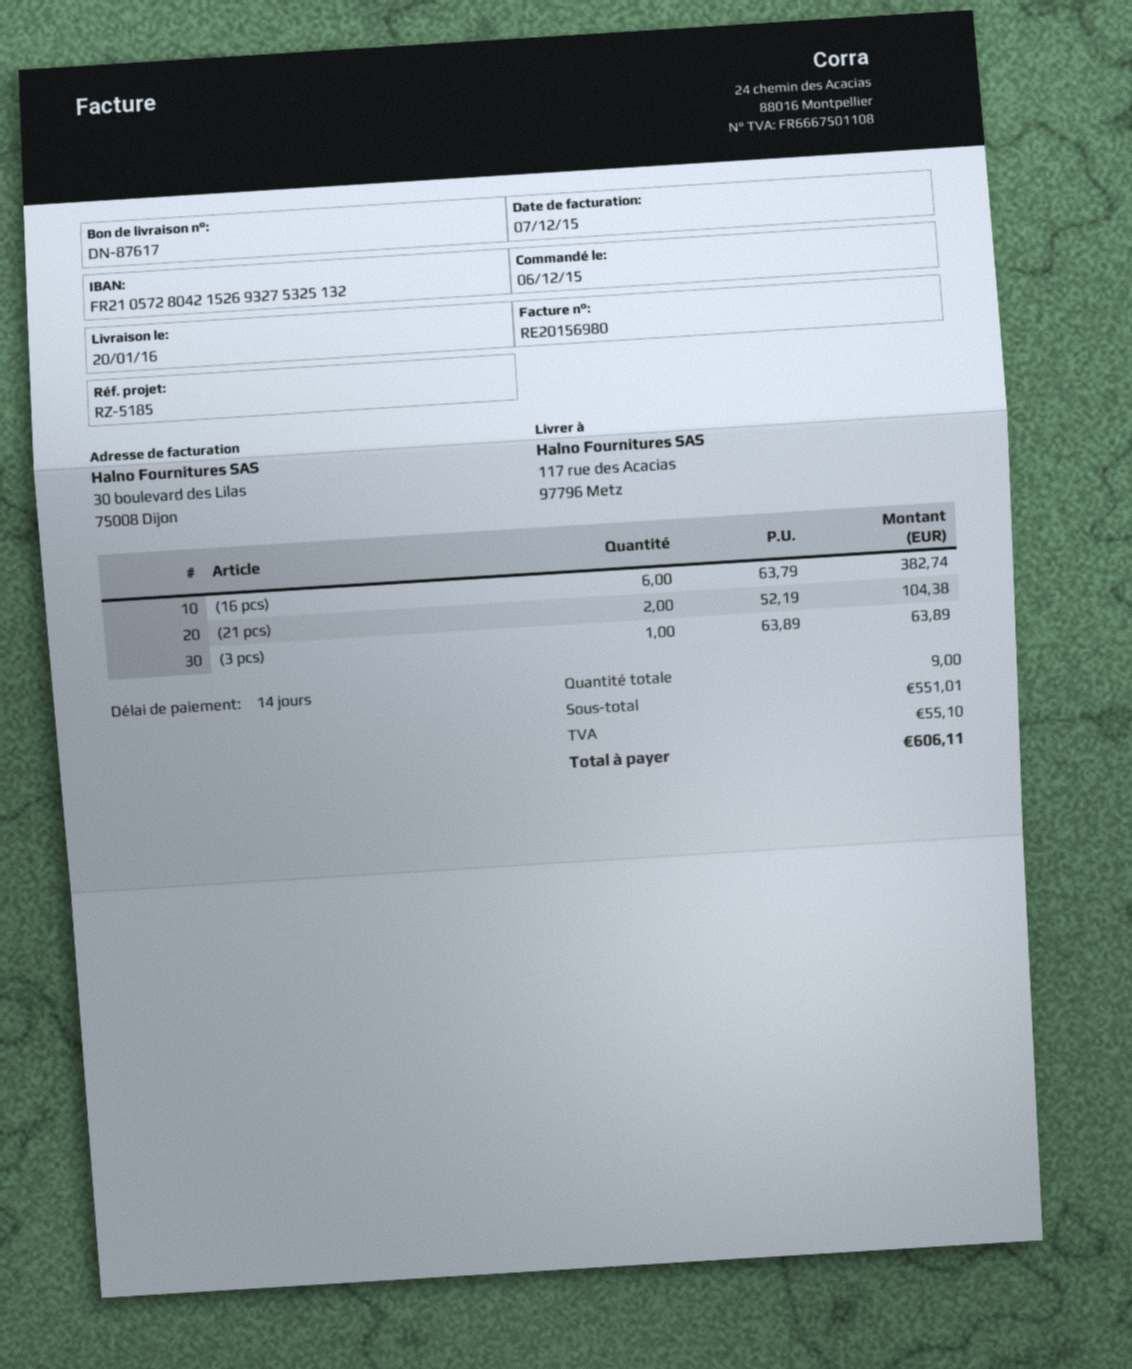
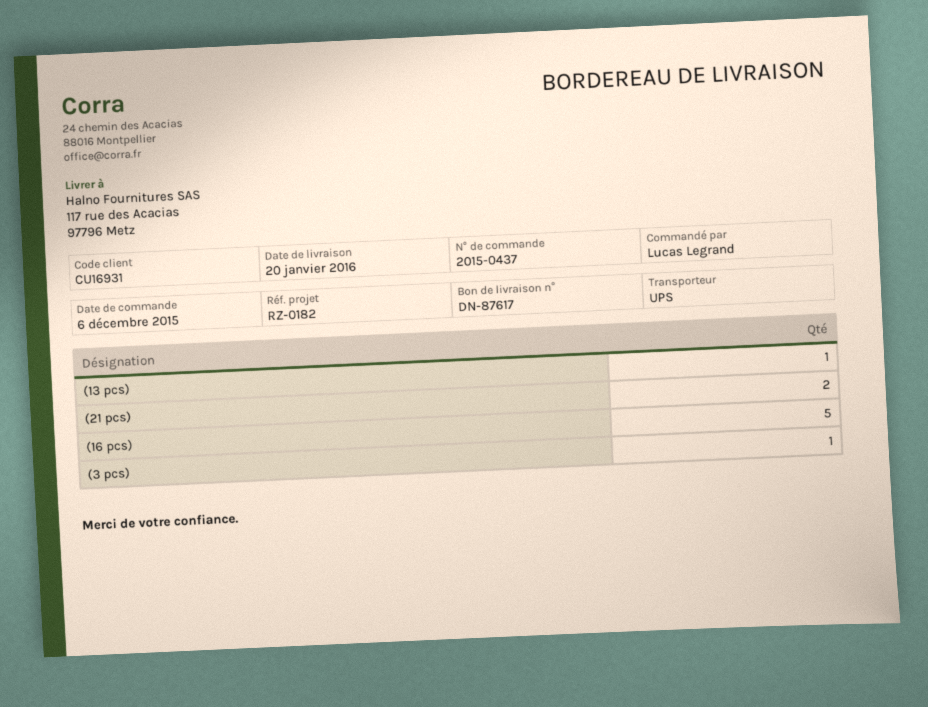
reference: RZ-5185 -> RZ-0182
(16 pcs): 6 -> 5
(13 pcs): none -> 1

